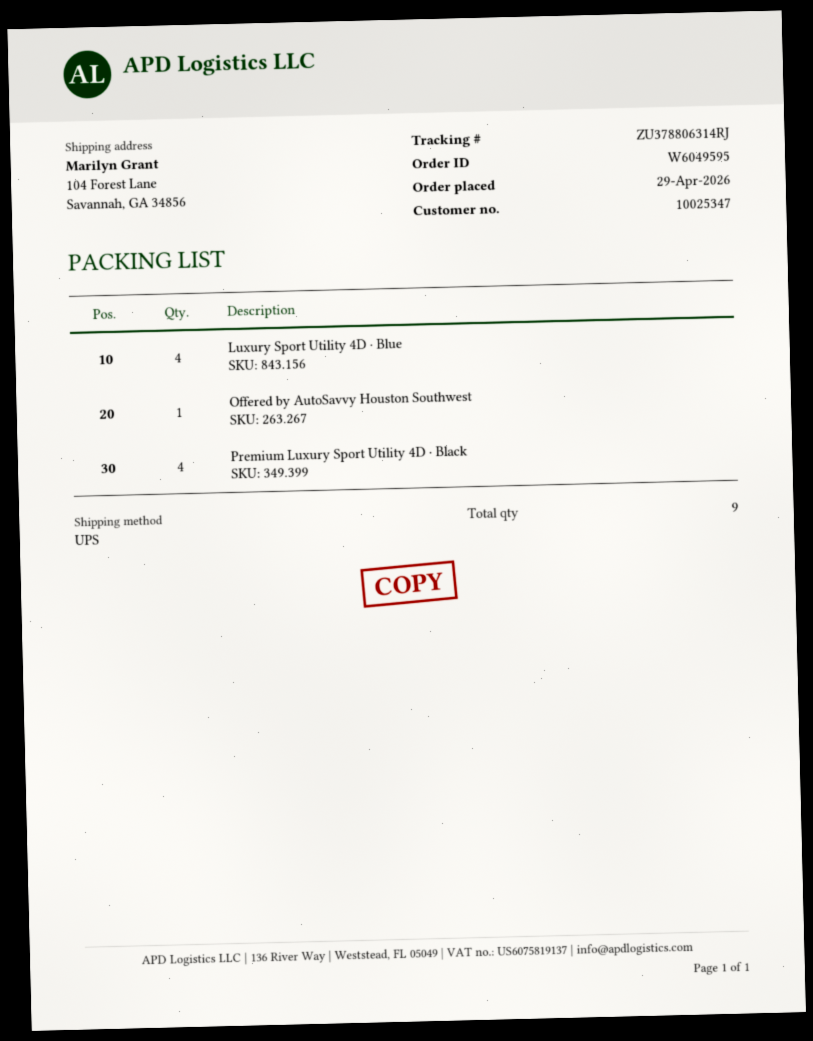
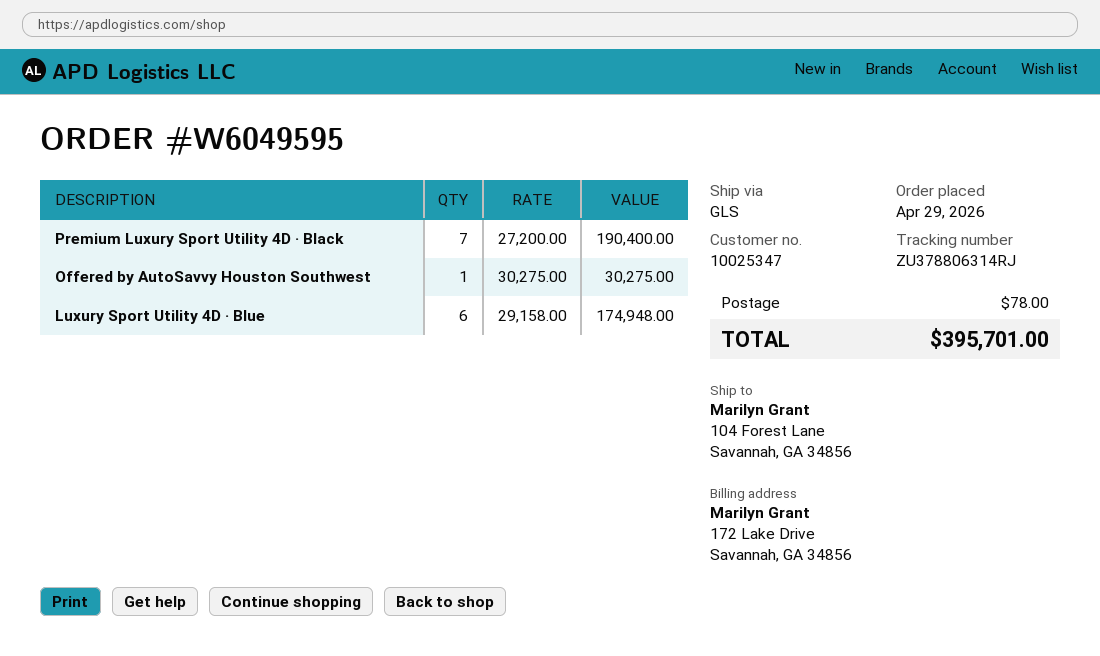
shipping method: UPS -> GLS
Luxury Sport Utility 4D · Blue: 4 -> 6
Premium Luxury Sport Utility 4D · Black: 4 -> 7

